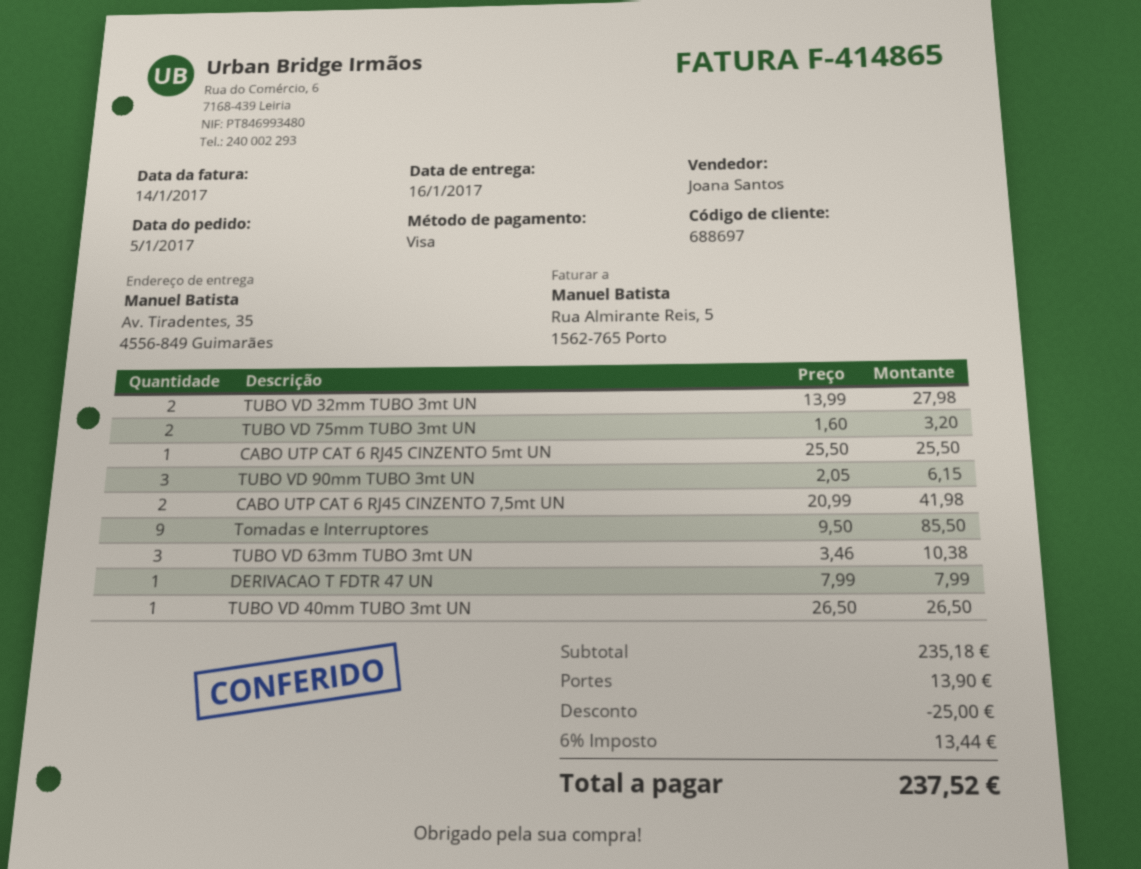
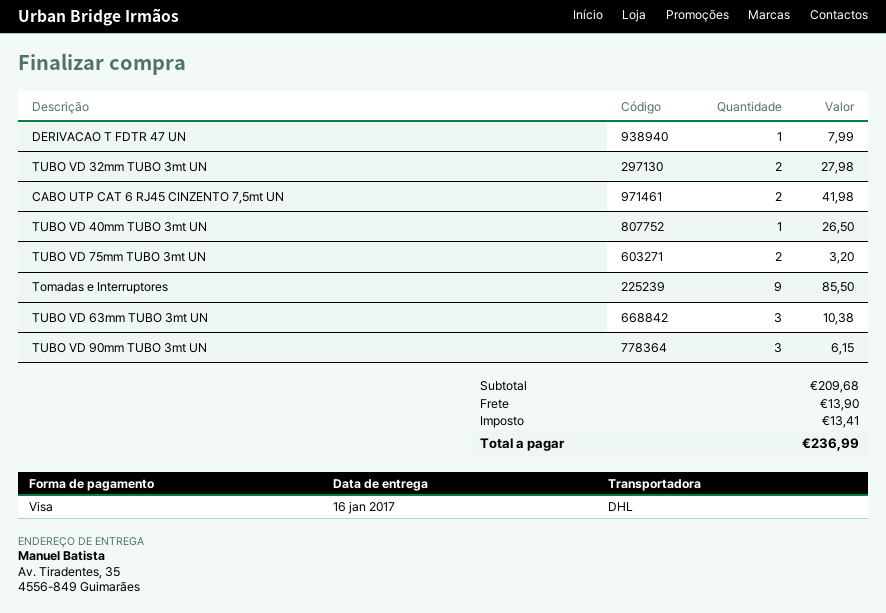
CABO UTP CAT 6 RJ45 CINZENTO 5mt UN: 1 for 25.50 -> none
subtotal: 235.18 -> 209.68
discount: 25.00 -> none
tax: 13.44 -> 13.41
total: 237.52 -> 236.99

